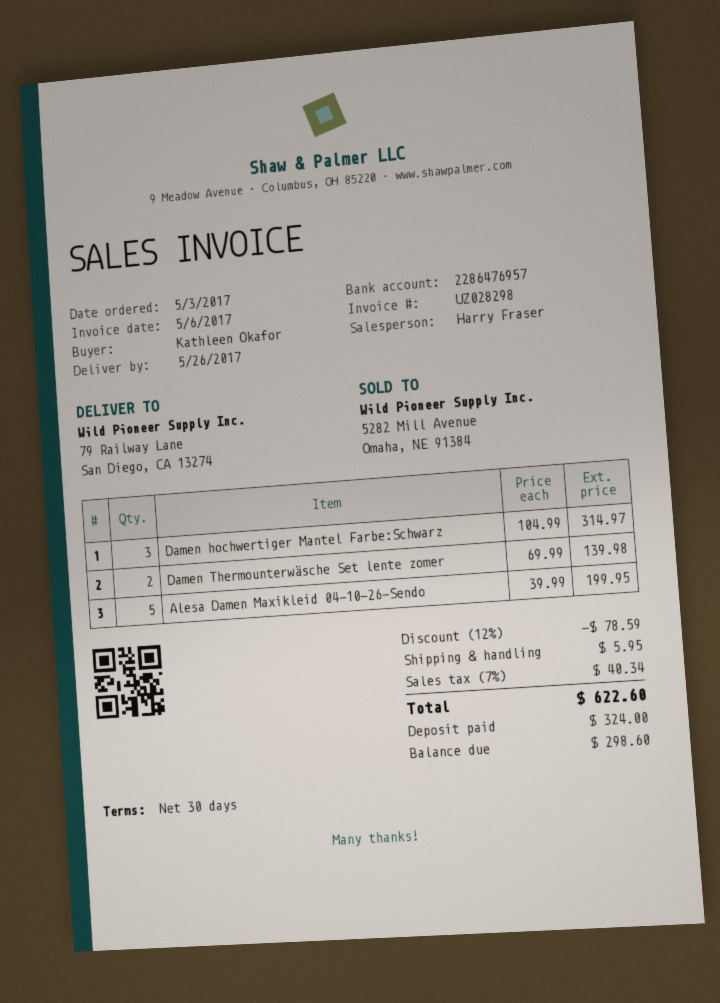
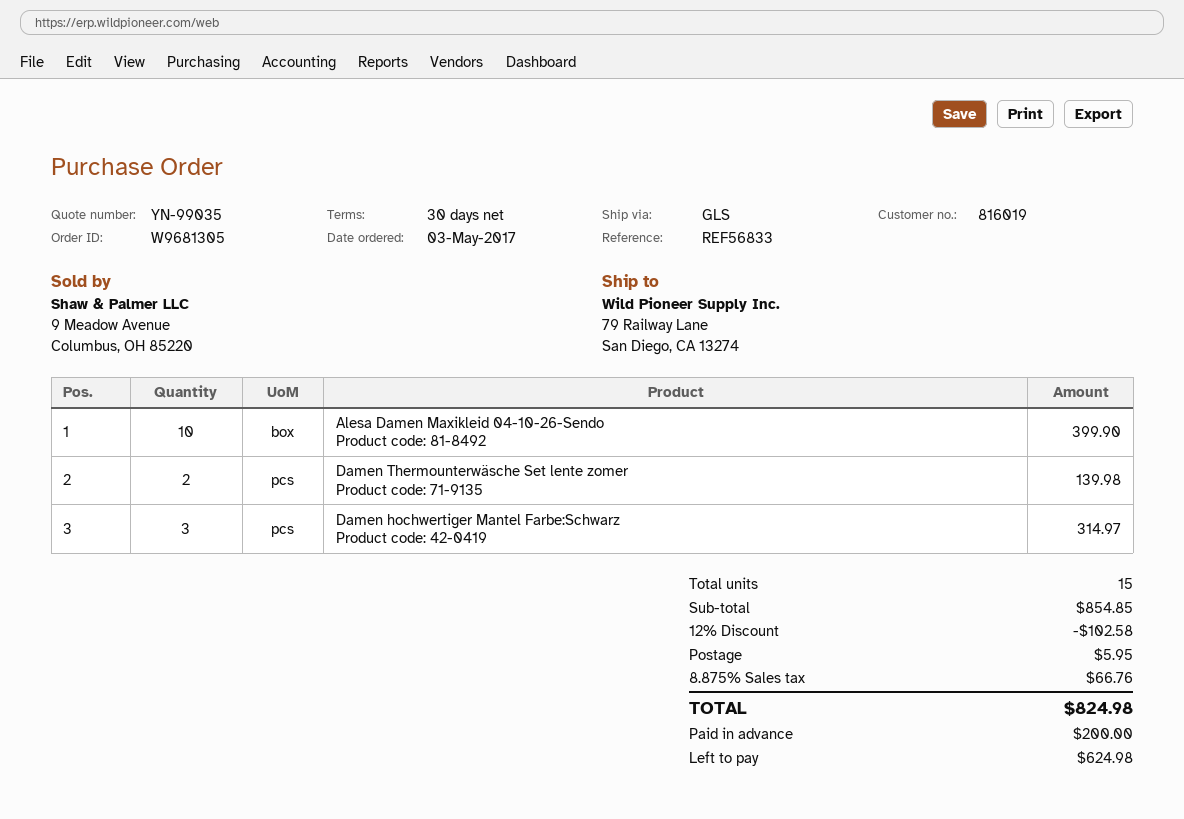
Alesa Damen Maxikleid 04-10-26-Sendo: 5 for 199.95 -> 10 for 399.90
discount: 12% = 78.59 -> 12% = 102.58
tax: 7% = 40.34 -> 8.875% = 66.76
total: 622.60 -> 824.98
deposit: 324.00 -> 200.00
balance: 298.60 -> 624.98

